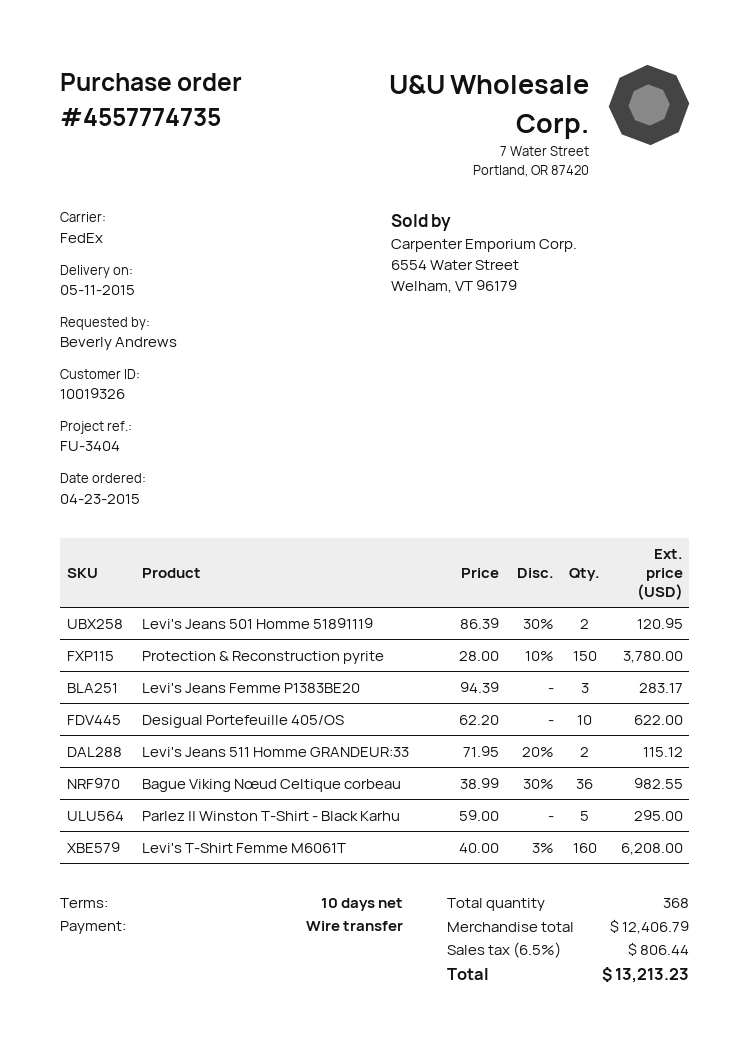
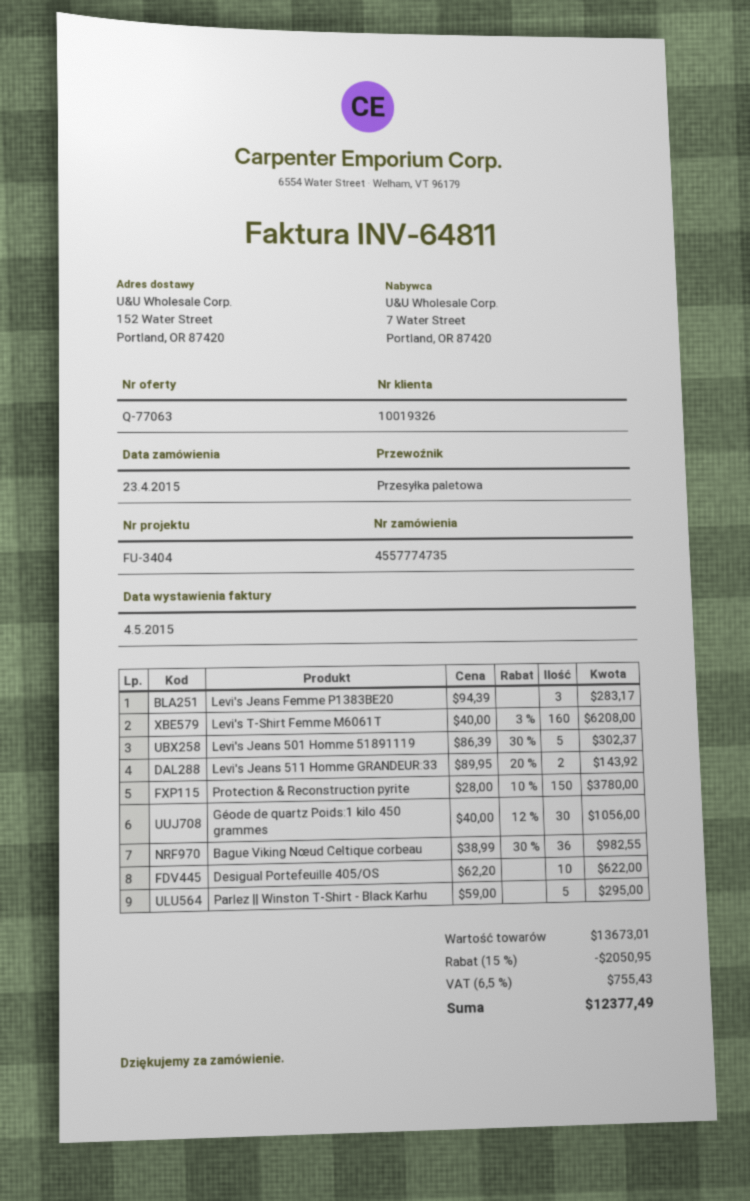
shipping method: FedEx -> pallet freight
Levi's Jeans 501 Homme 51891119: 2 x 86.39 - 30% = 120.95 -> 5 x 86.39 - 30% = 302.37
Levi's Jeans 511 Homme GRANDEUR:33: 2 x 71.95 - 20% = 115.12 -> 2 x 89.95 - 20% = 143.92
Géode de quartz Poids:1 kilo 450 grammes: none -> 30 x 40.00 - 12% = 1056.00
subtotal: 12406.79 -> 13673.01
discount: none -> 15% = 2050.95
tax: 6.5% = 806.44 -> 6.5% = 755.43
total: 13213.23 -> 12377.49

